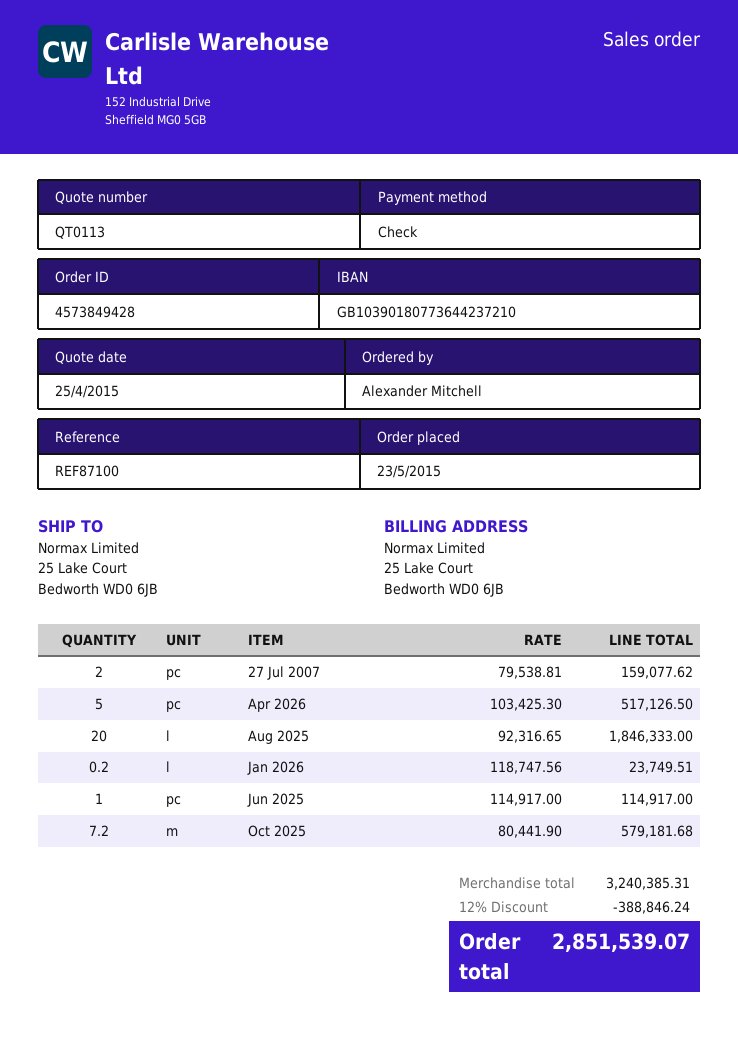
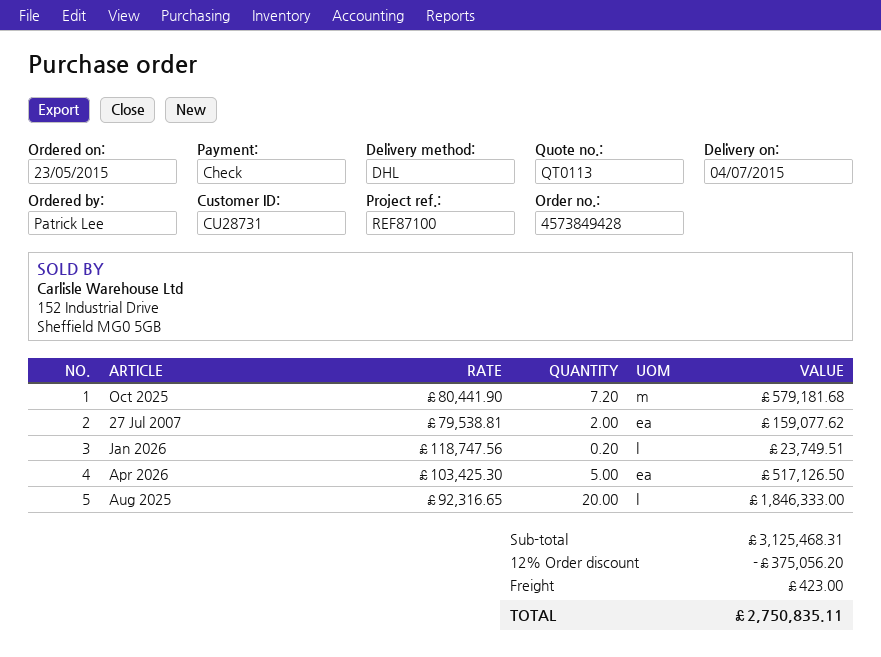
ordered by: Alexander Mitchell -> Patrick Lee
Jun 2025: 1 x 114917.00 = 114917.00 -> none
subtotal: 3240385.31 -> 3125468.31
discount: 12% = 388846.24 -> 12% = 375056.20
shipping: none -> 423.00
total: 2851539.07 -> 2750835.11

